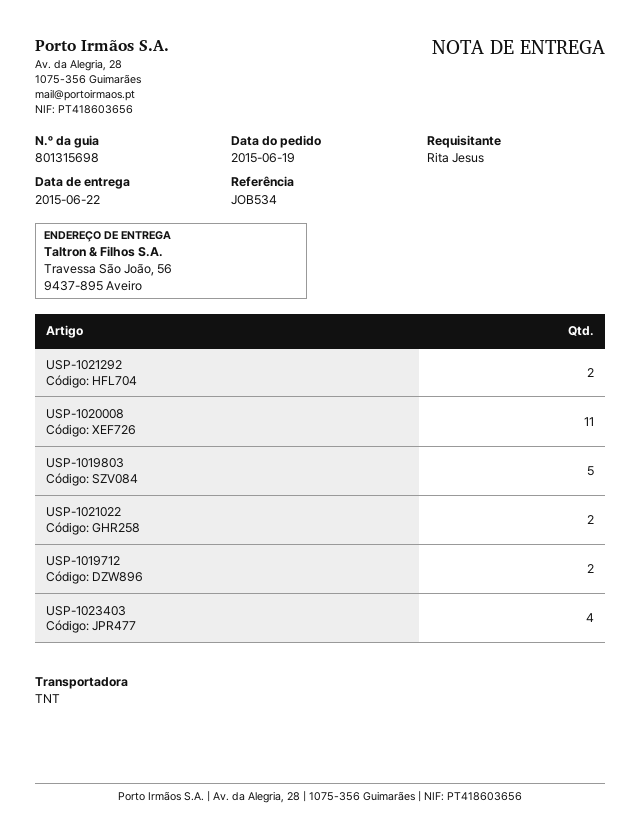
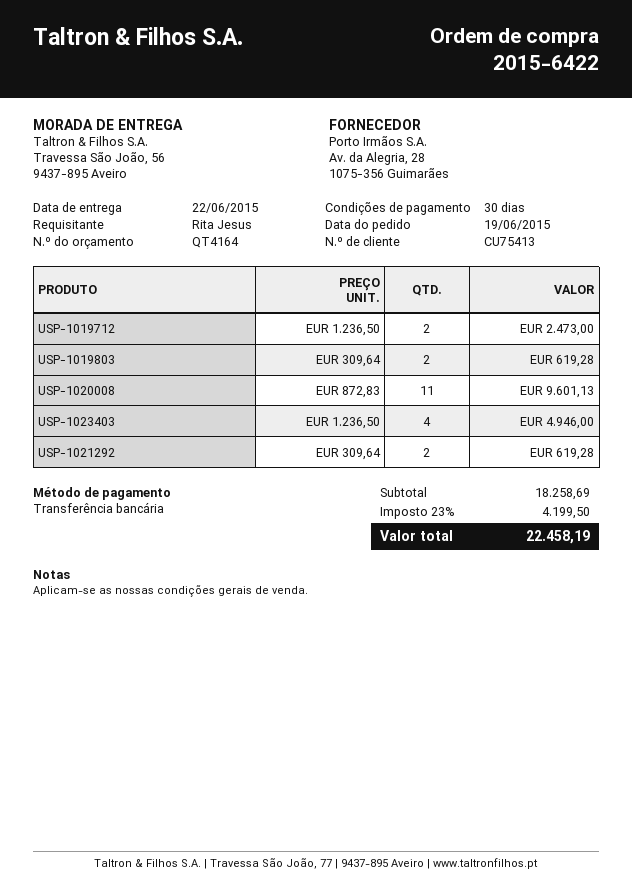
USP-1019803: 5 -> 2
USP-1021022: 2 -> none

